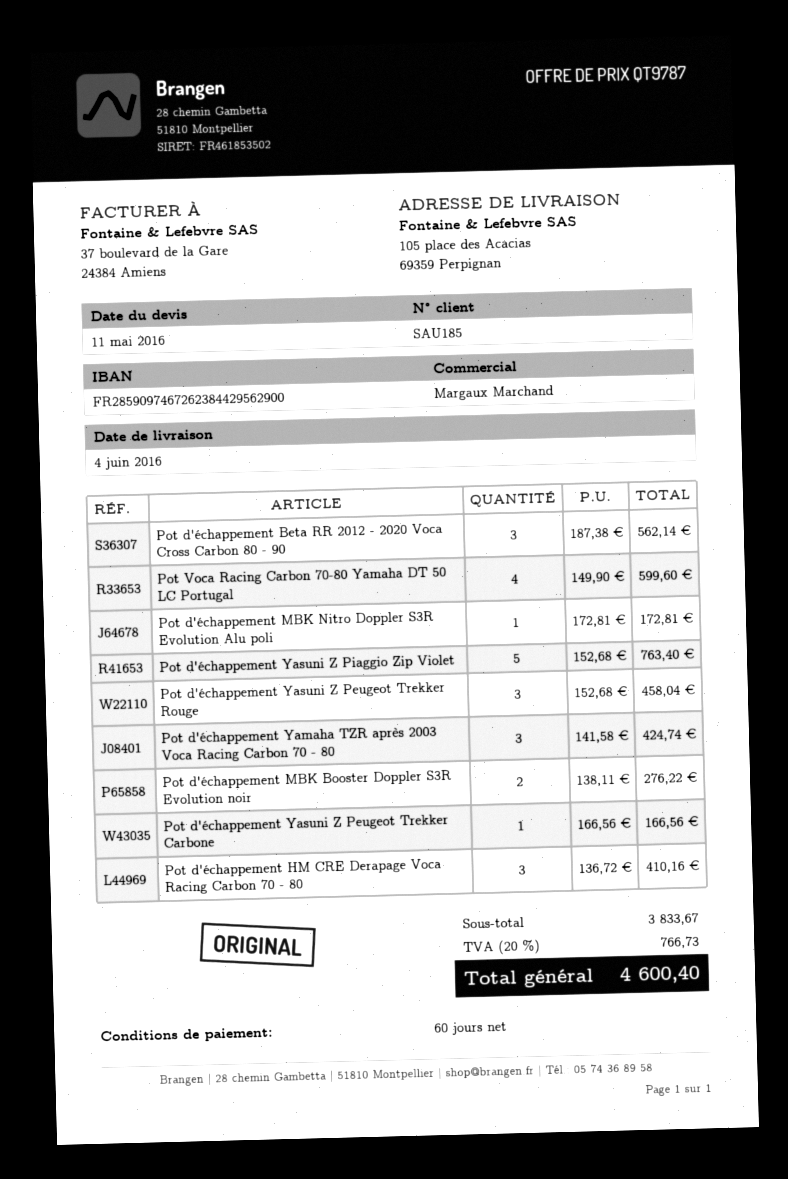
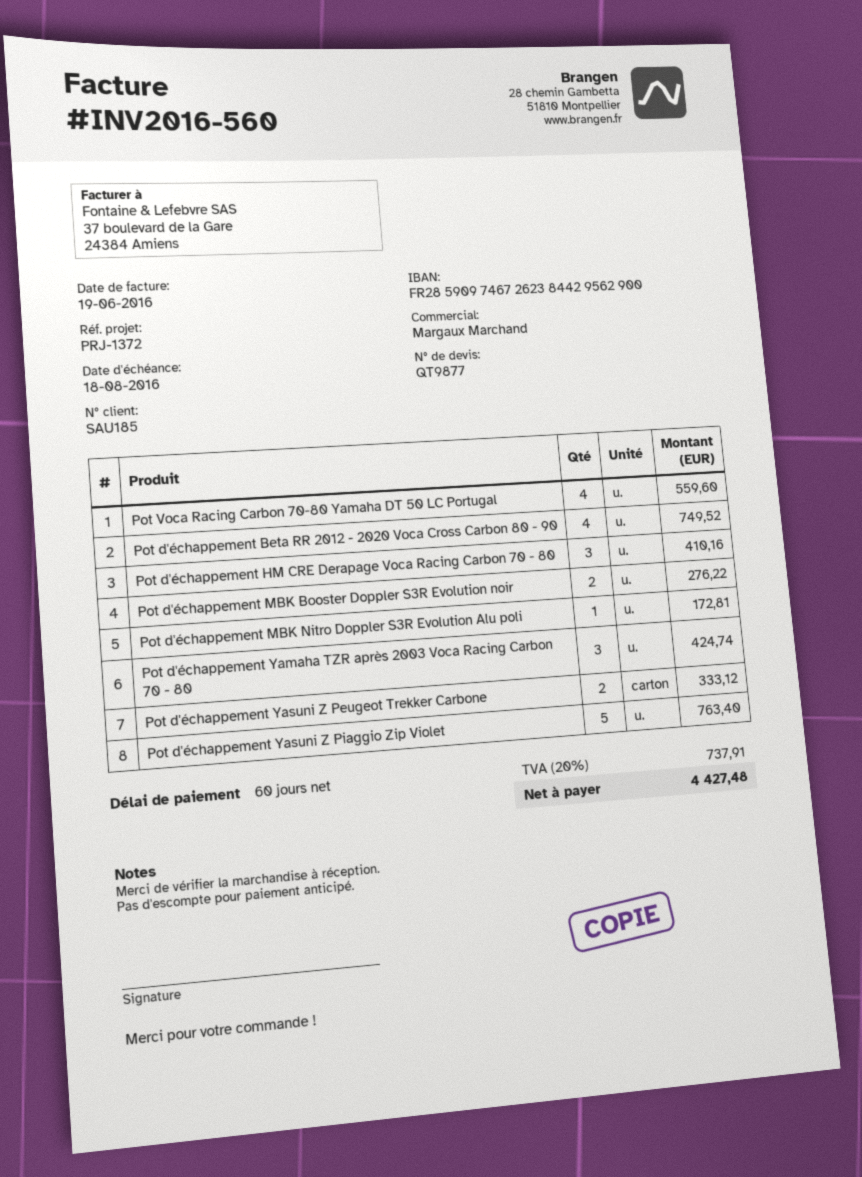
quote number: QT9787 -> QT9877
Pot d'échappement Beta RR 2012 - 2020 Voca Cross Carbon 80 - 90: 3 for 562.14 -> 4 for 749.52
Pot Voca Racing Carbon 70-80 Yamaha DT 50 LC Portugal: 4 for 599.60 -> 4 for 559.60
Pot d'échappement Yasuni Z Peugeot Trekker Rouge: 3 for 458.04 -> none
Pot d'échappement Yasuni Z Peugeot Trekker Carbone: 1 for 166.56 -> 2 for 333.12
tax: 20% = 766.73 -> 20% = 737.91
total: 4600.40 -> 4427.48

